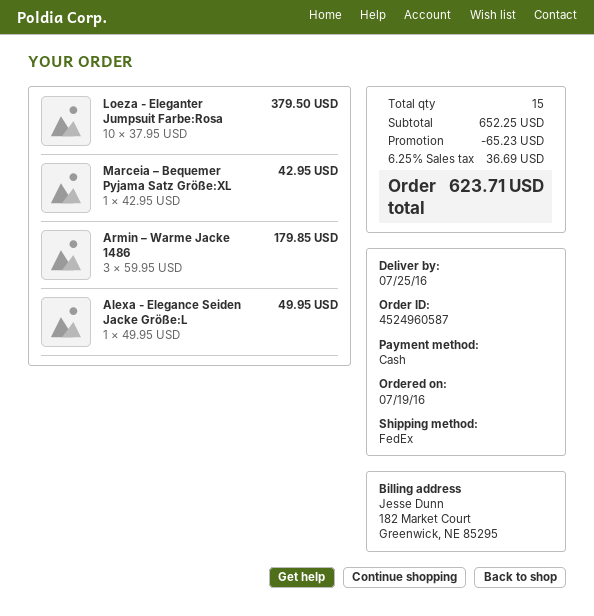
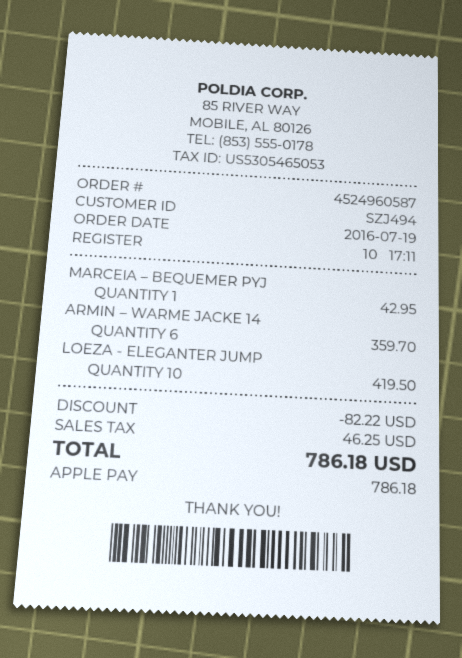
payment method: cash -> Apple Pay
Loeza - Eleganter Jumpsuit Farbe:Rosa: 10 for 379.50 -> 10 for 419.50
Armin – Warme Jacke 1486: 3 for 179.85 -> 6 for 359.70
Alexa - Elegance Seiden Jacke Größe:L: 1 for 49.95 -> none
discount: 65.23 -> 82.22
tax: 36.69 -> 46.25
total: 623.71 -> 786.18

